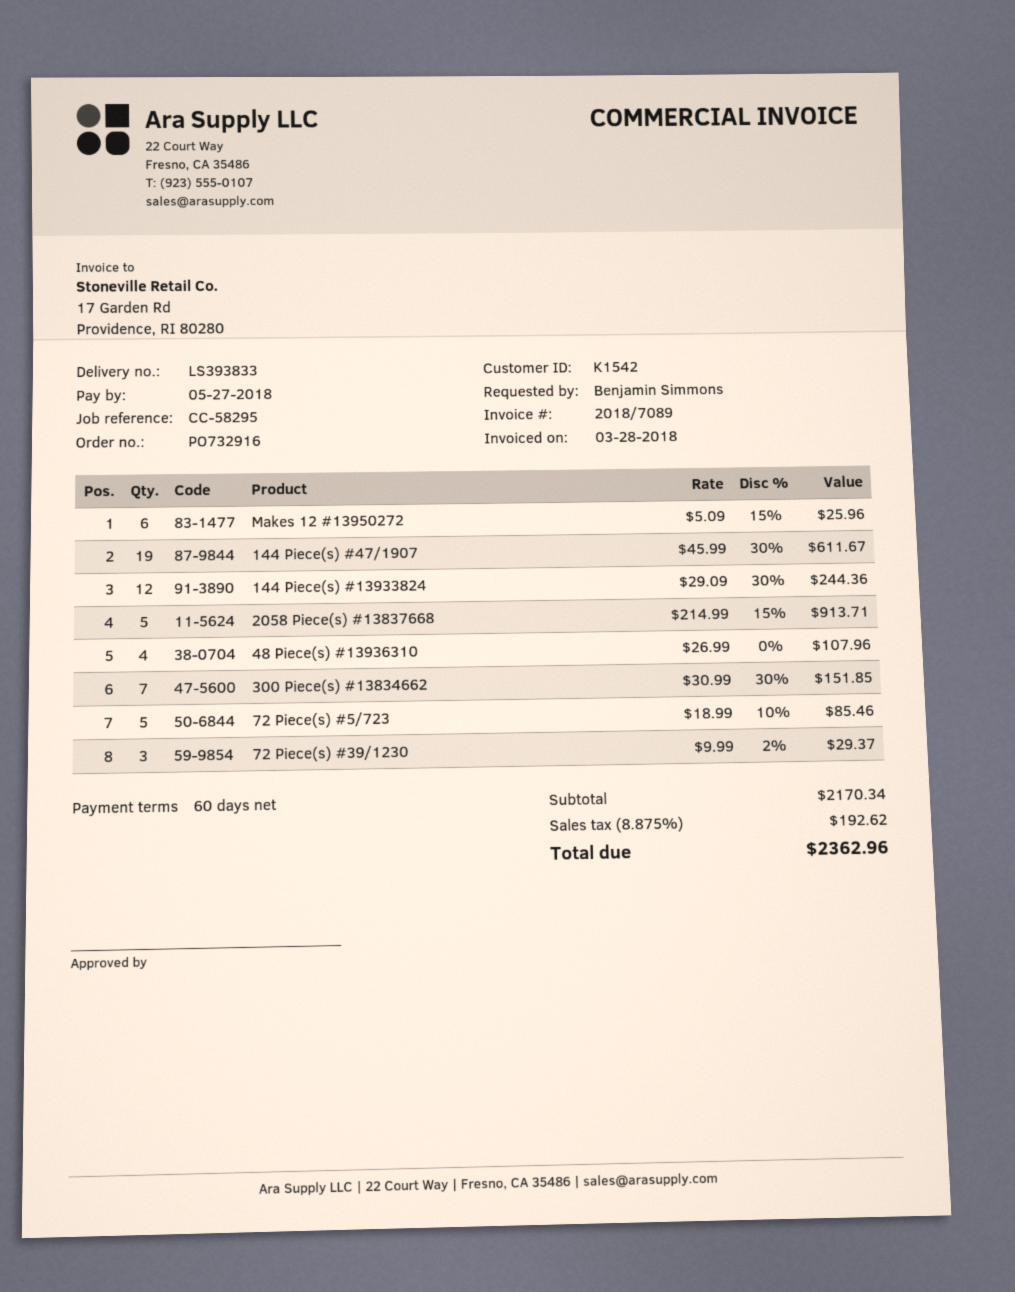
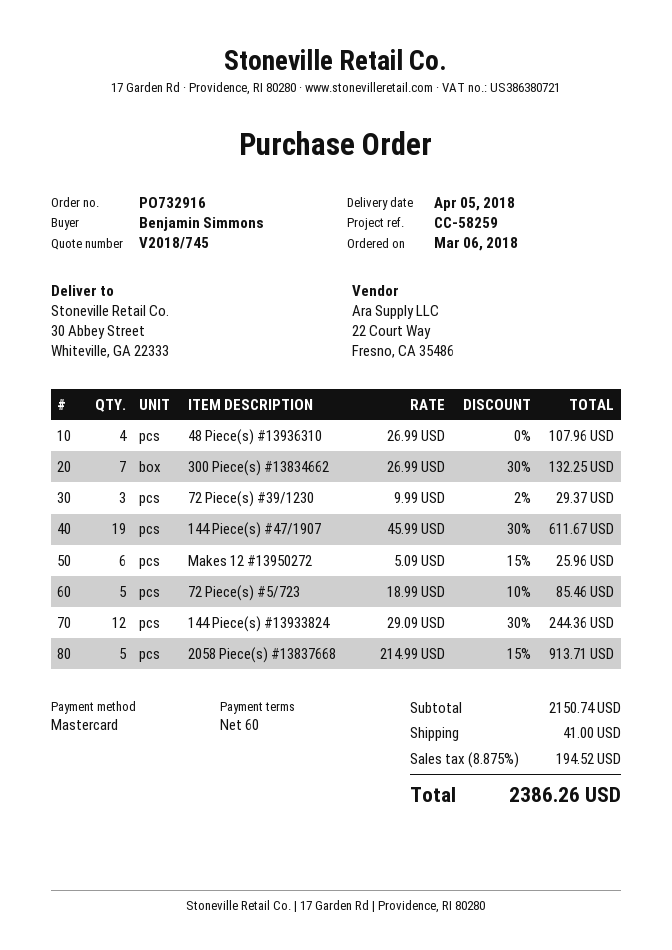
reference: CC-58295 -> CC-58259
300 Piece(s) #13834662: 7 x 30.99 - 30% = 151.85 -> 7 x 26.99 - 30% = 132.25
subtotal: 2170.34 -> 2150.74
shipping: none -> 41.00
tax: 8.875% = 192.62 -> 8.875% = 194.52
total: 2362.96 -> 2386.26

